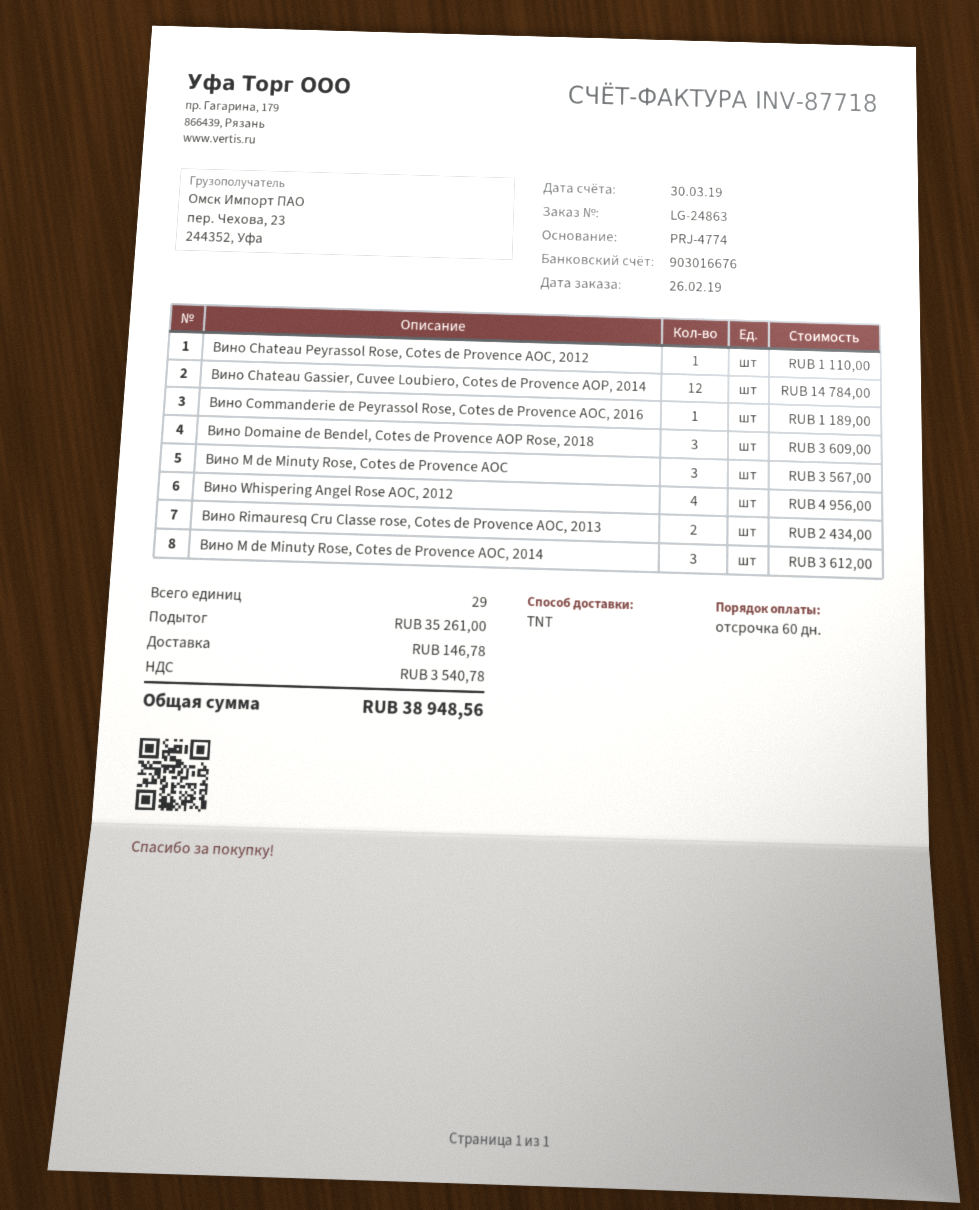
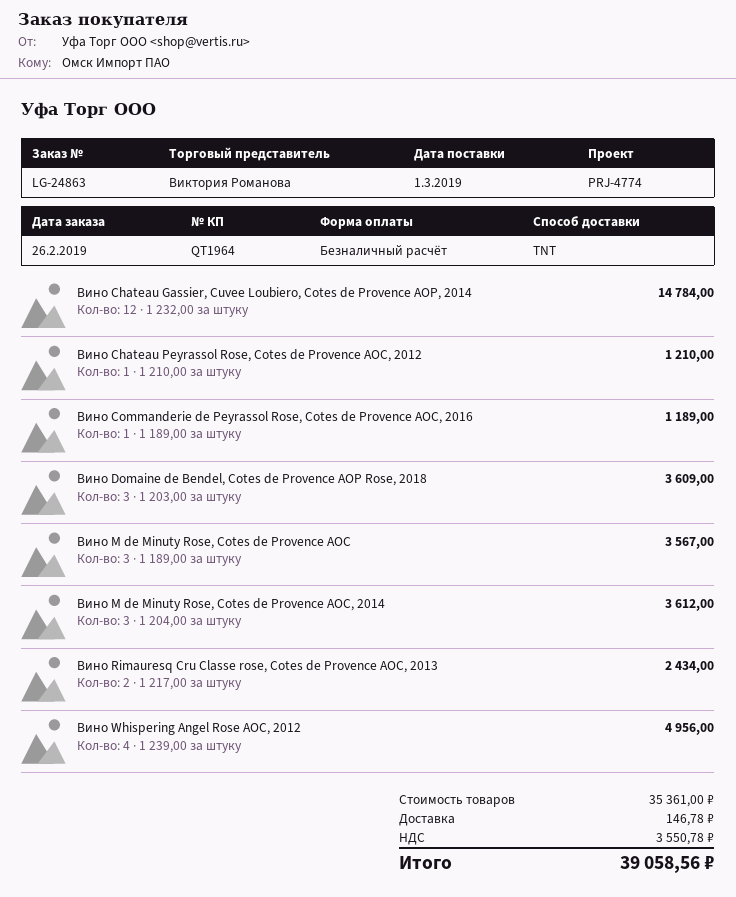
Вино Chateau Peyrassol Rose, Cotes de Provence AOC, 2012: 1 for 1110.00 -> 1 for 1210.00
subtotal: 35261.00 -> 35361.00
tax: 3540.78 -> 3550.78
total: 38948.56 -> 39058.56

